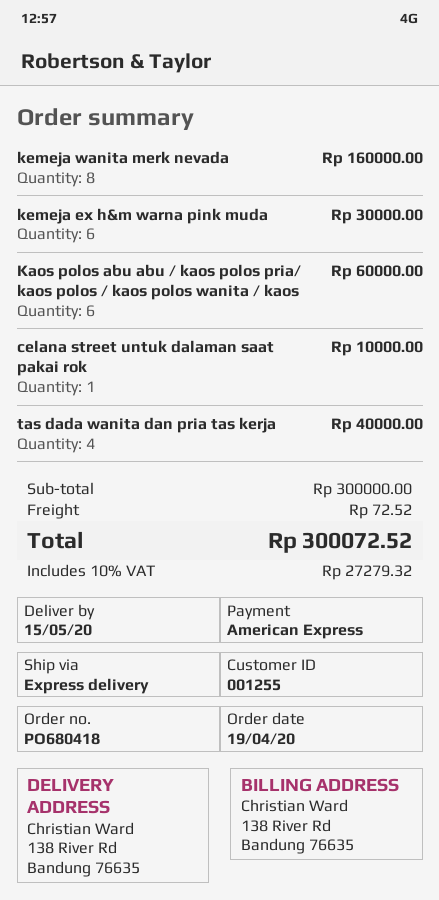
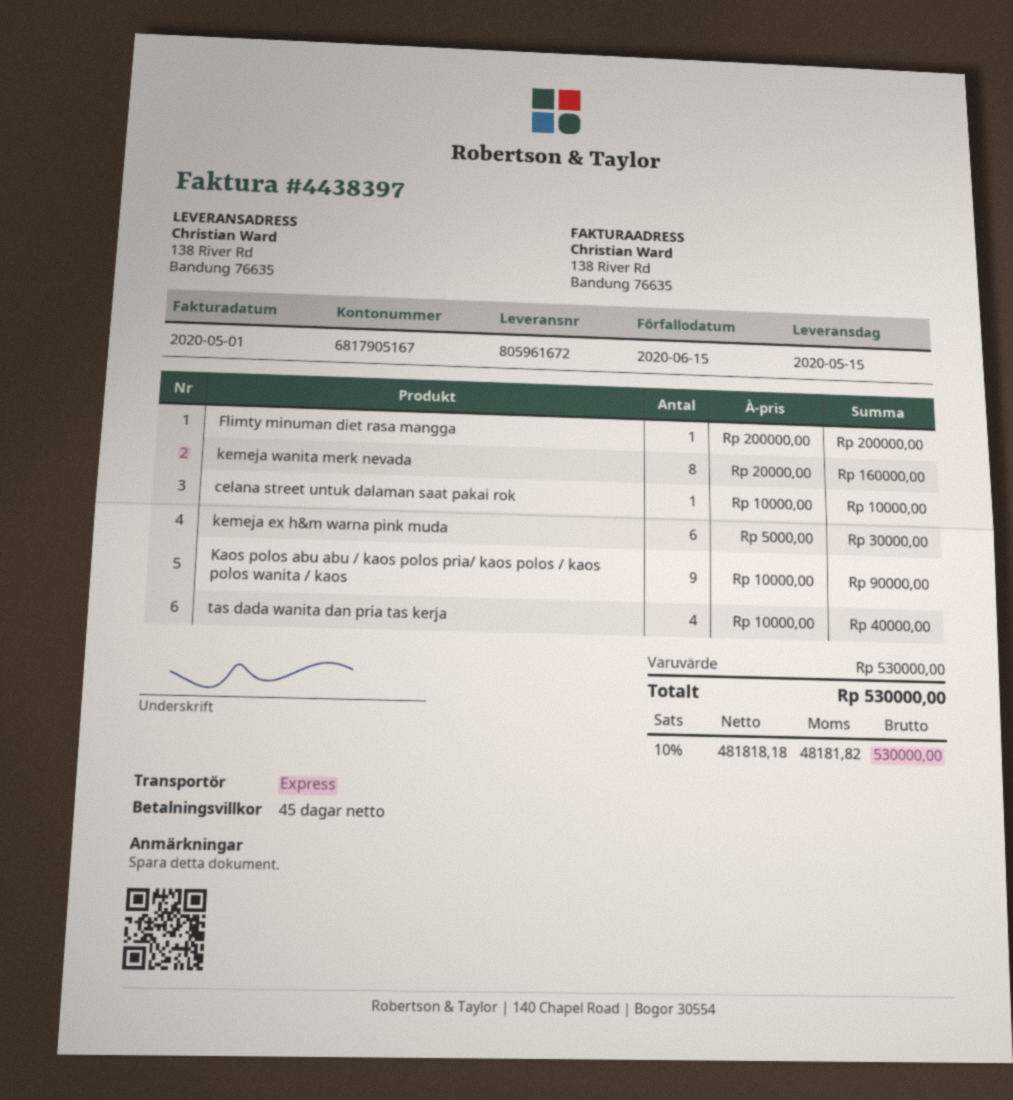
Kaos polos abu abu / kaos polos pria/ kaos polos / kaos polos wanita / kaos: 6 for 60000.00 -> 9 for 90000.00
Flimty minuman diet rasa mangga: none -> 1 for 200000.00
subtotal: 300000.00 -> 530000.00
shipping: 72.52 -> none
tax: 10% = 27279.32 -> 10% = 48181.82
total: 300072.52 -> 530000.00

